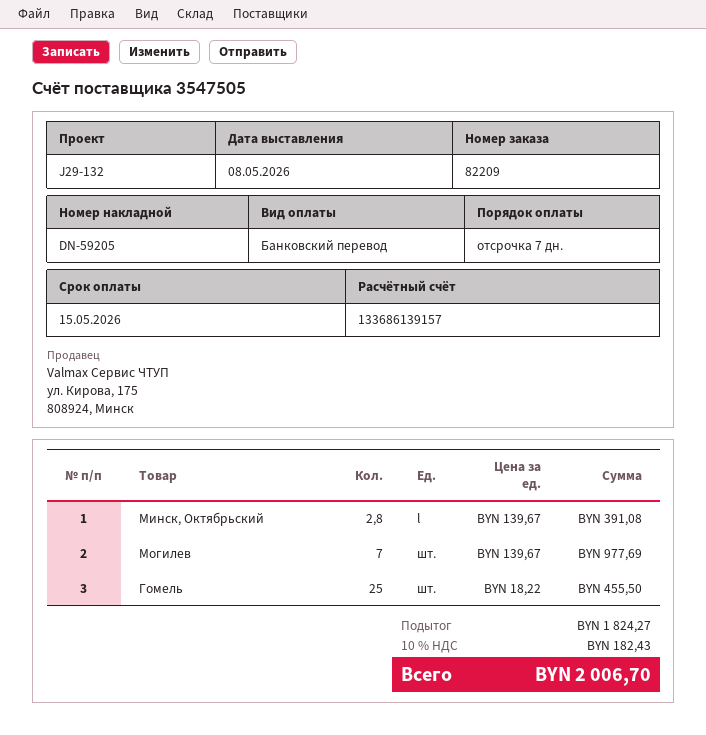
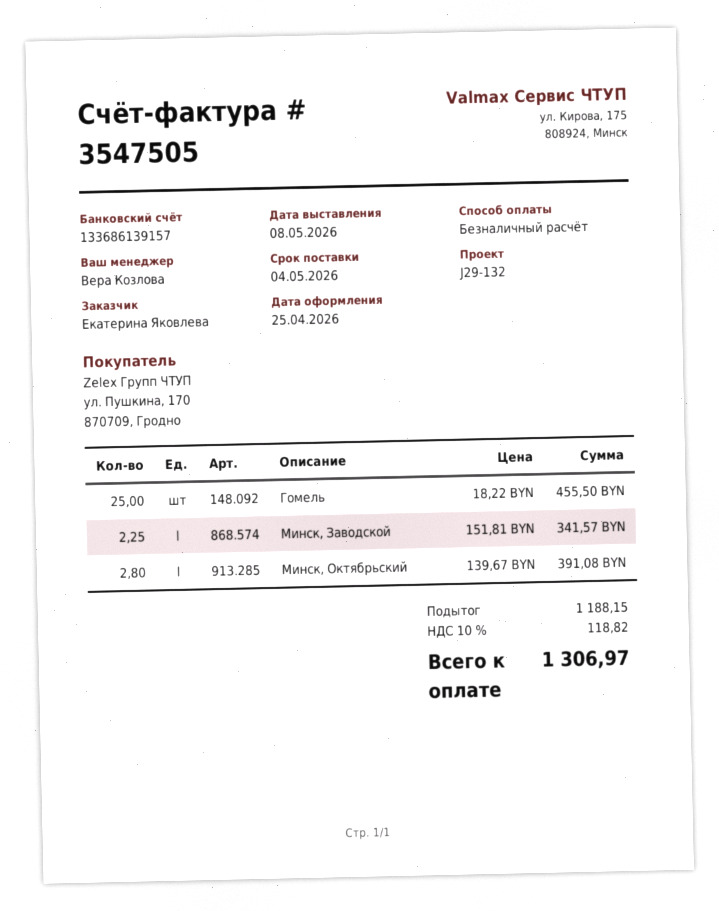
Могилев: 7 x 139.67 = 977.69 -> none
Минск, Заводской: none -> 2.25 x 151.81 = 341.57
subtotal: 1824.27 -> 1188.15
tax: 10% = 182.43 -> 10% = 118.82
total: 2006.70 -> 1306.97

